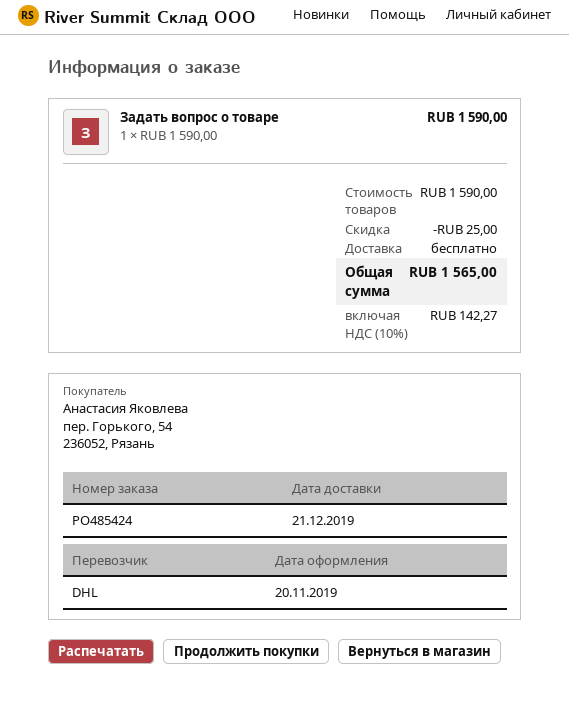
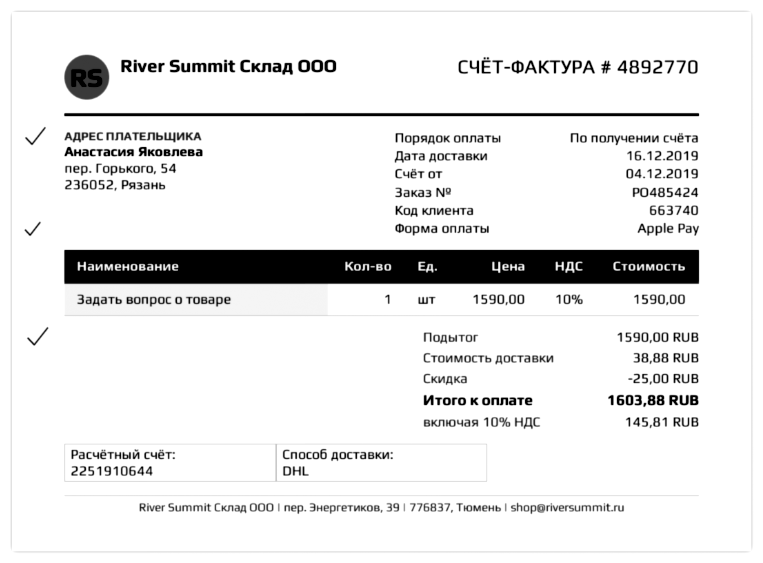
delivery date: 2019-12-21 -> 2019-12-16
shipping: 0.00 -> 38.88
tax: 10% = 142.27 -> 10% = 145.81
total: 1565.00 -> 1603.88

